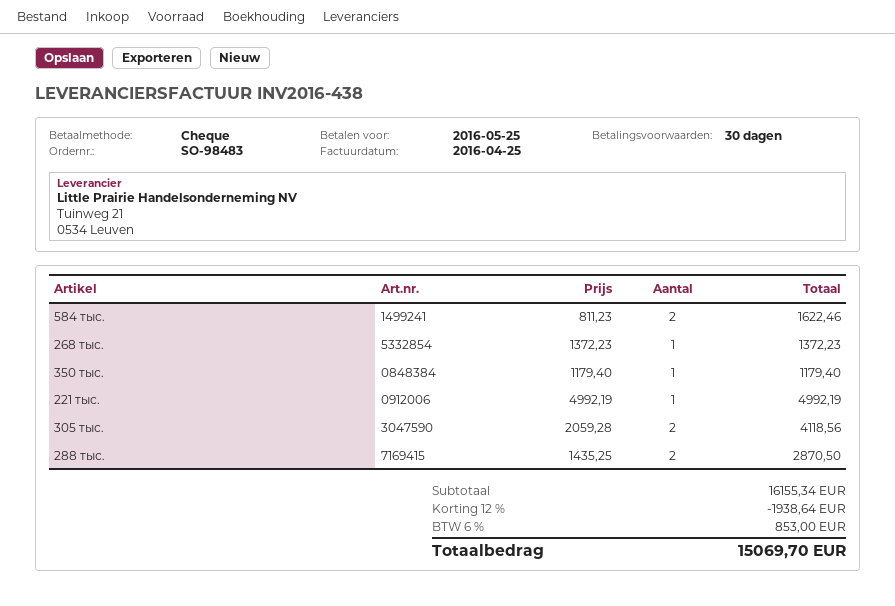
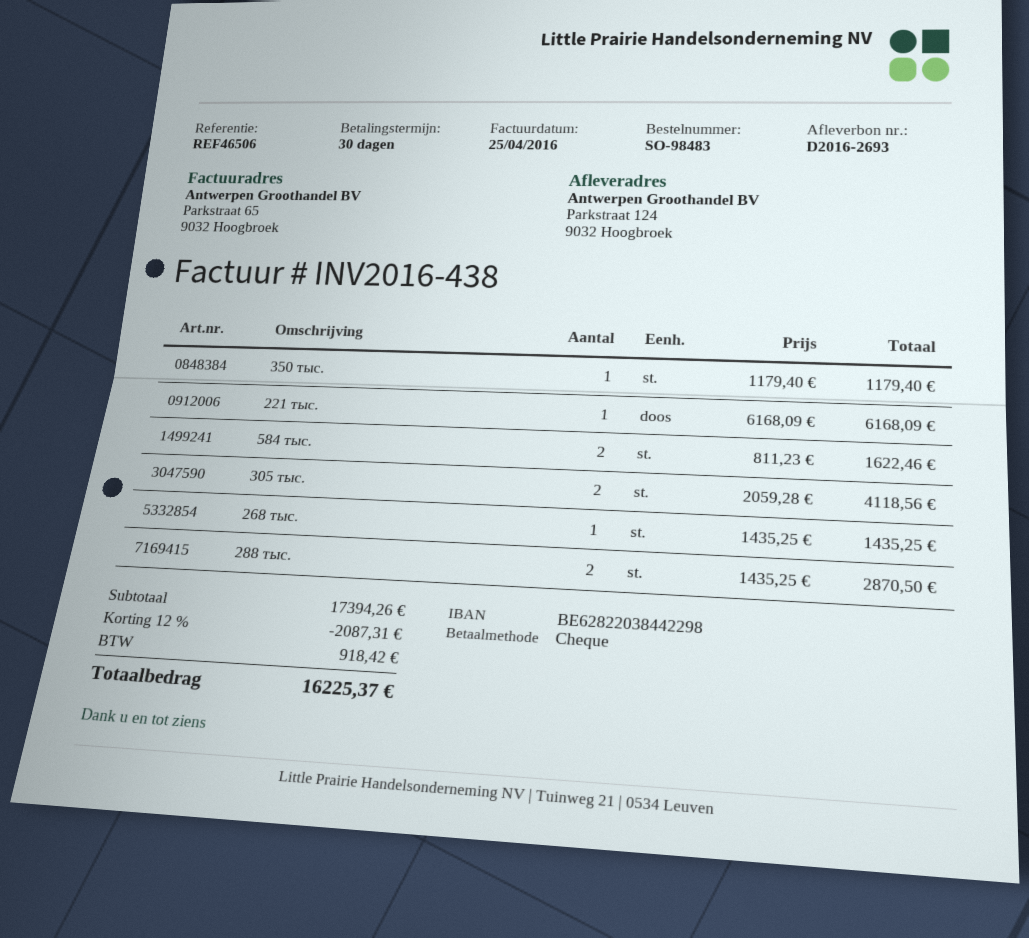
268 тыс.: 1 x 1372.23 = 1372.23 -> 1 x 1435.25 = 1435.25
221 тыс.: 1 x 4992.19 = 4992.19 -> 1 x 6168.09 = 6168.09
subtotal: 16155.34 -> 17394.26
discount: 12% = 1938.64 -> 12% = 2087.31
tax: 853.00 -> 918.42
total: 15069.70 -> 16225.37

